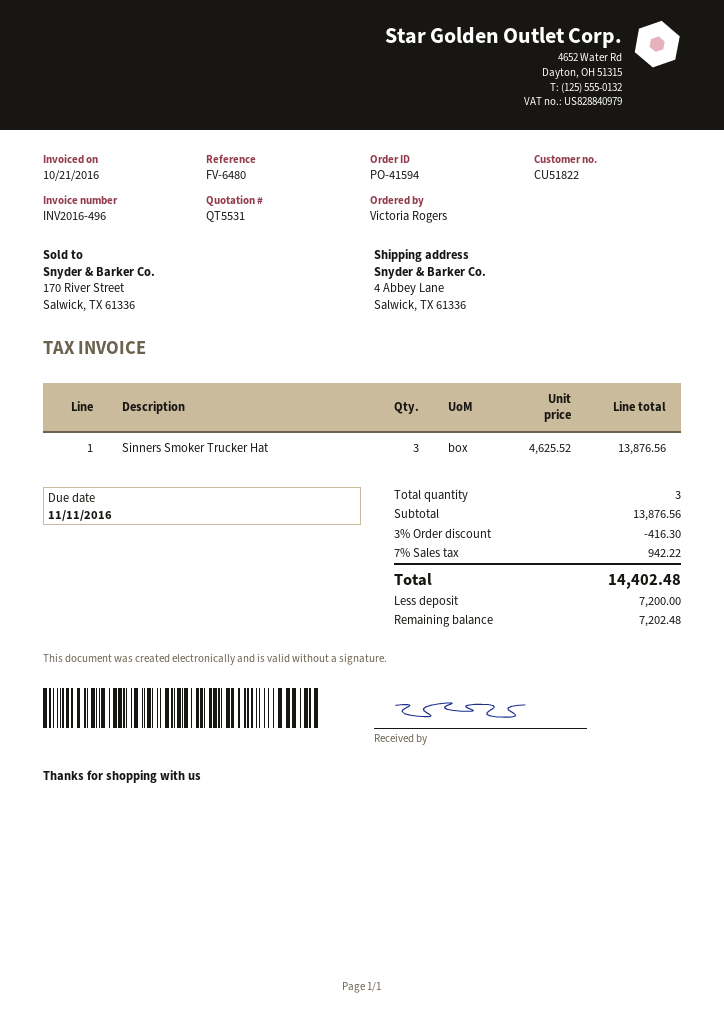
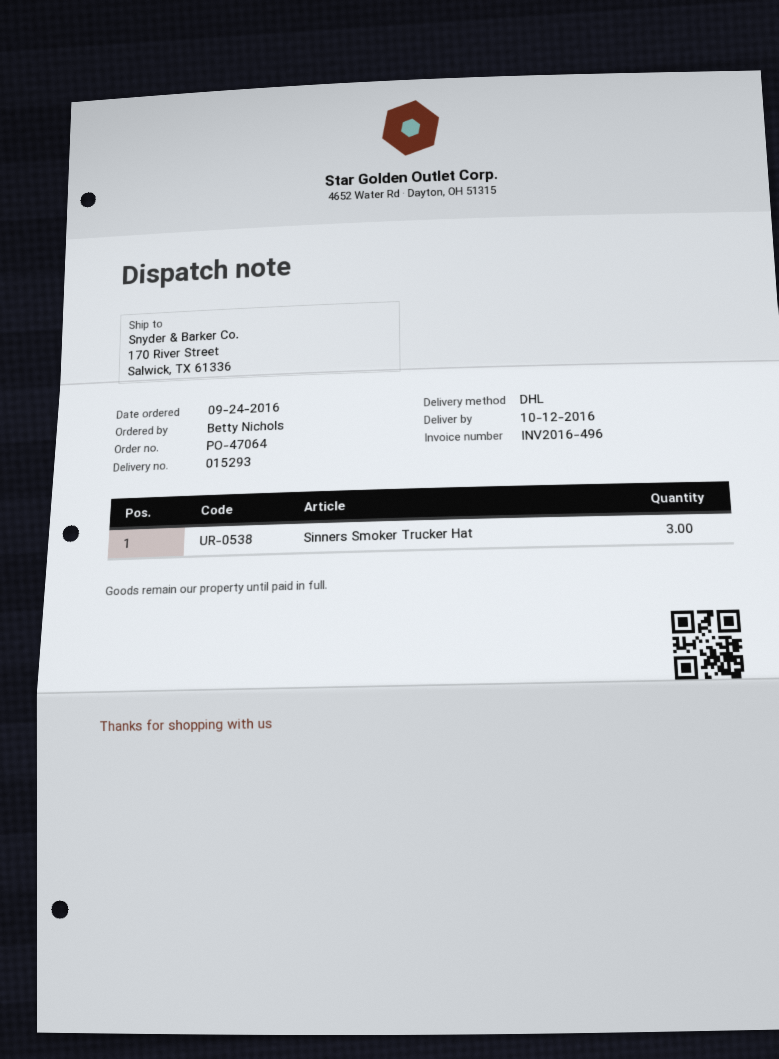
order number: PO-41594 -> PO-47064
ordered by: Victoria Rogers -> Betty Nichols
ship to: 4 Abbey Lane, Salwick, TX 61336 -> 170 River Street, Salwick, TX 61336

